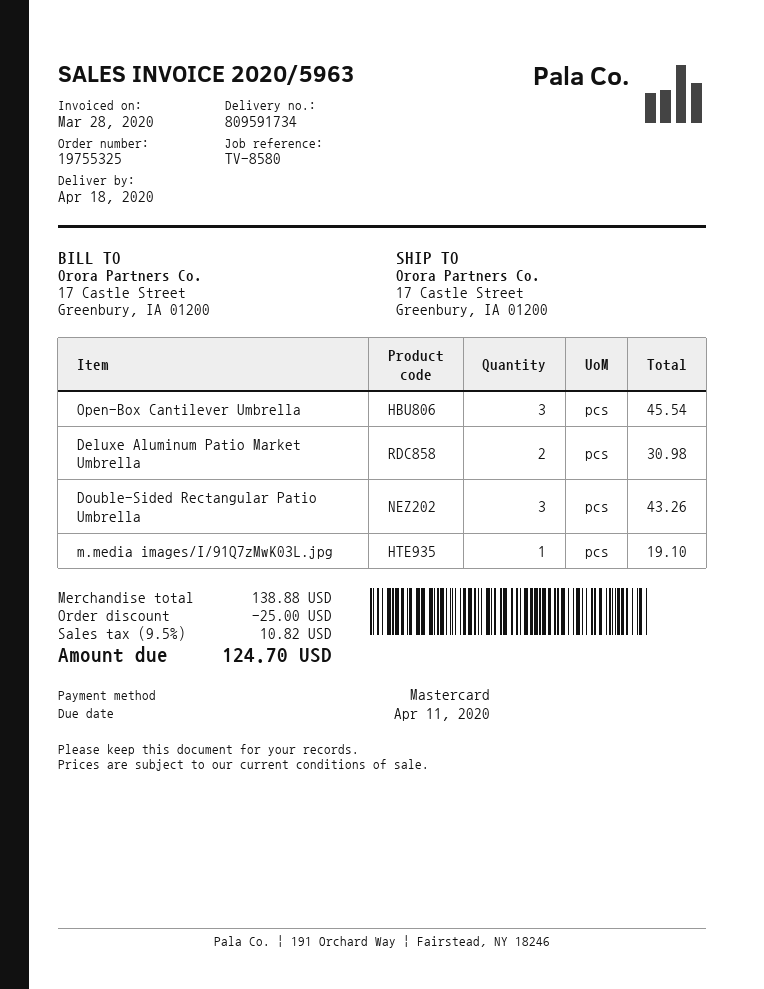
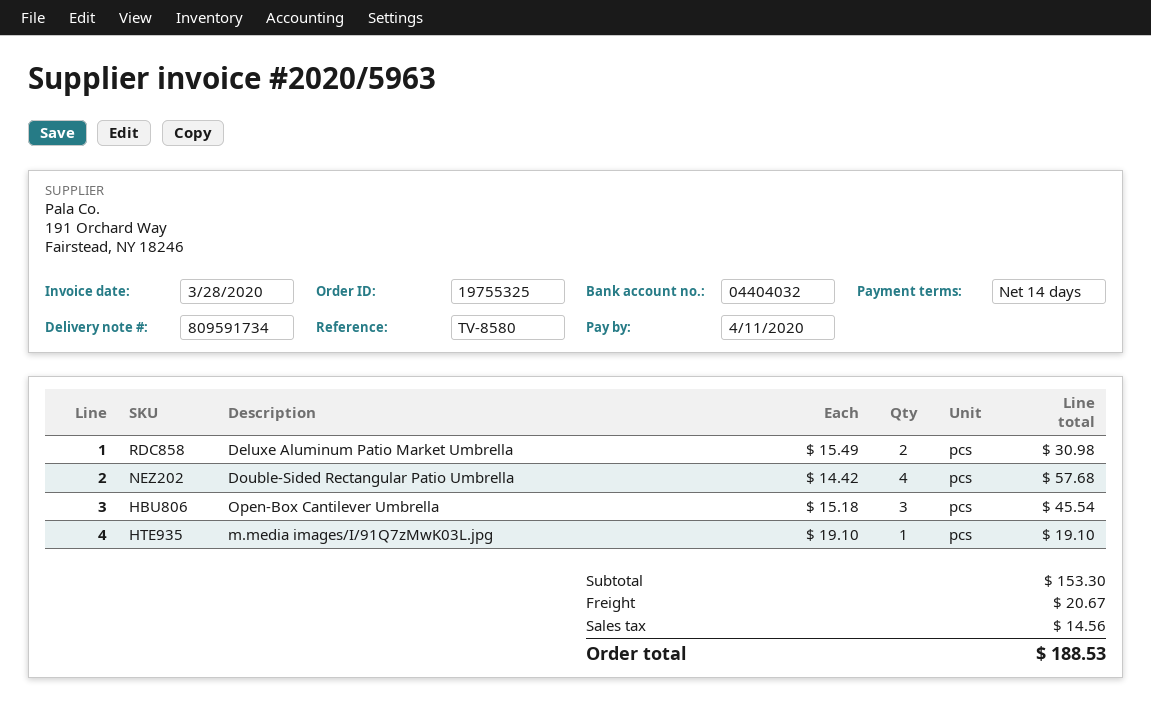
Double-Sided Rectangular Patio Umbrella: 3 for 43.26 -> 4 for 57.68
subtotal: 138.88 -> 153.30
discount: 25.00 -> none
shipping: none -> 20.67
tax: 10.82 -> 14.56
total: 124.70 -> 188.53

